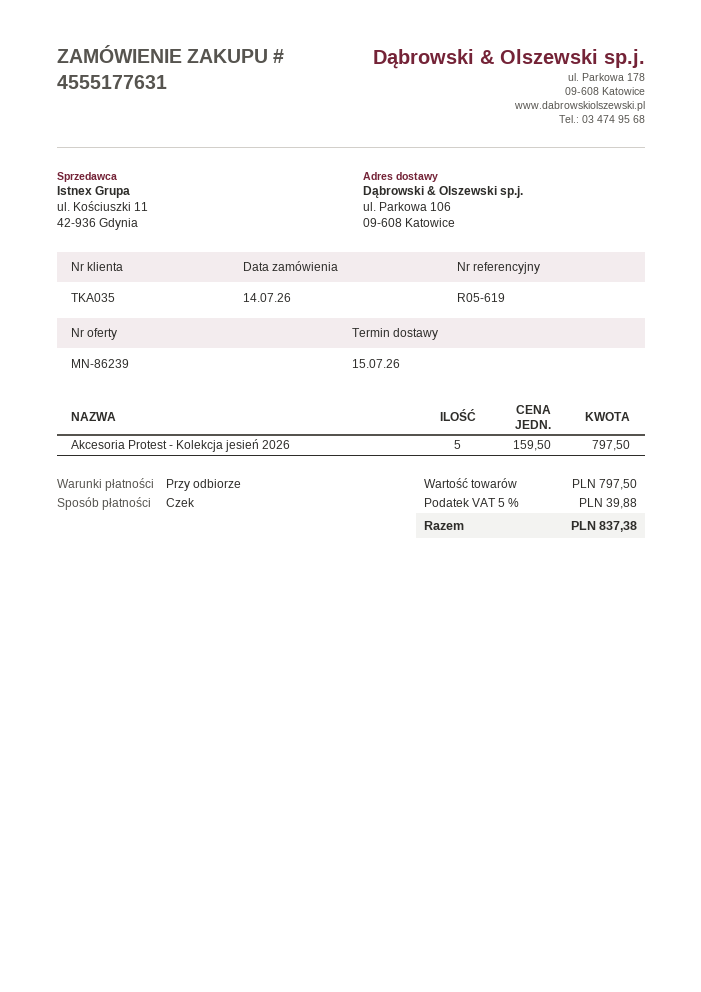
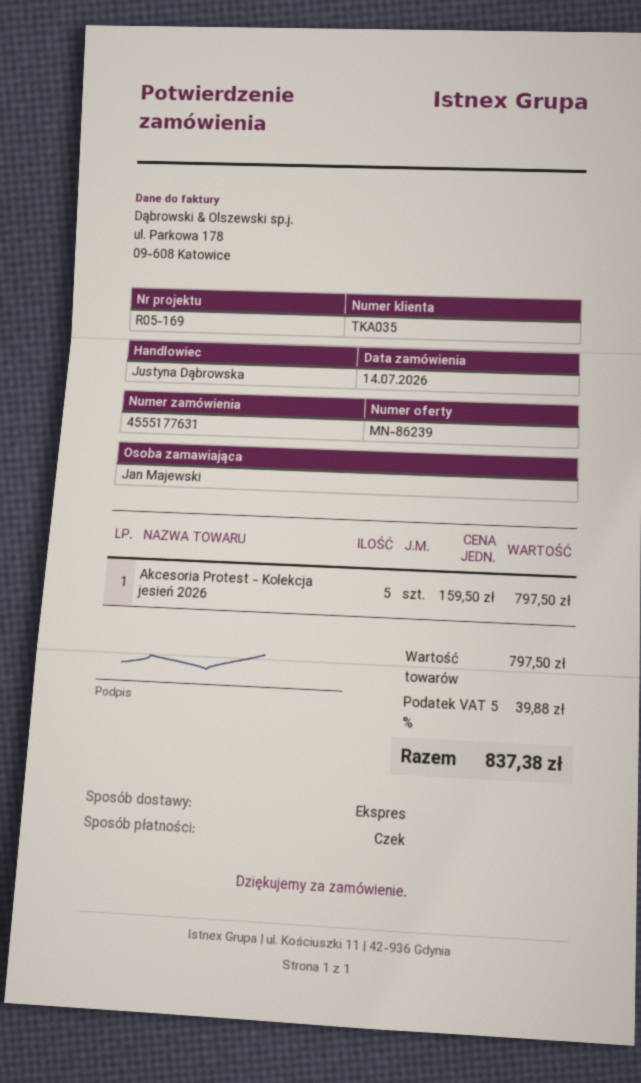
reference: R05-619 -> R05-169

